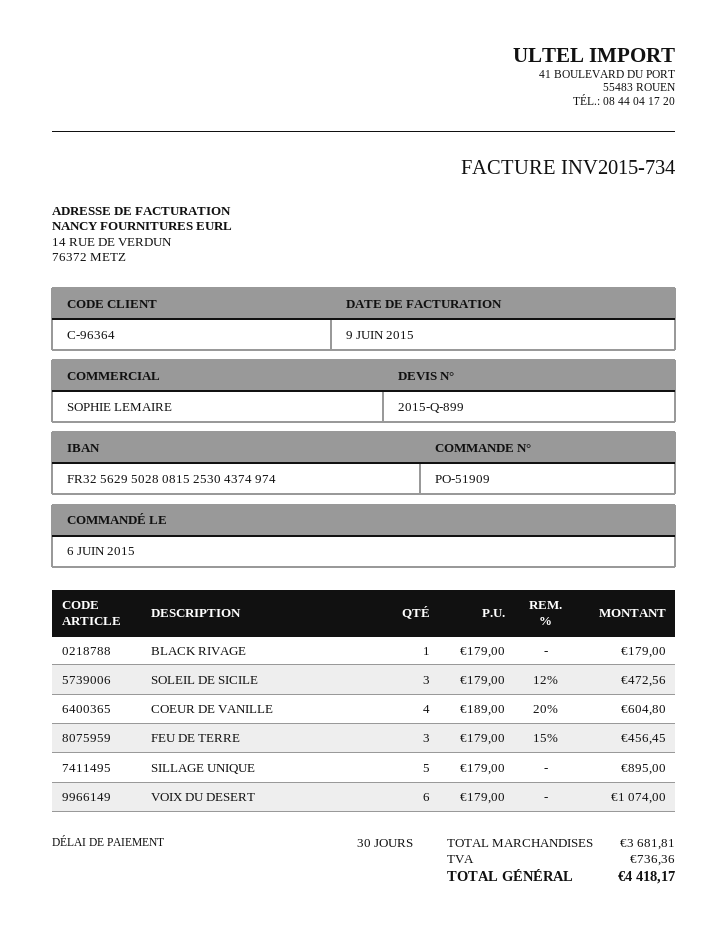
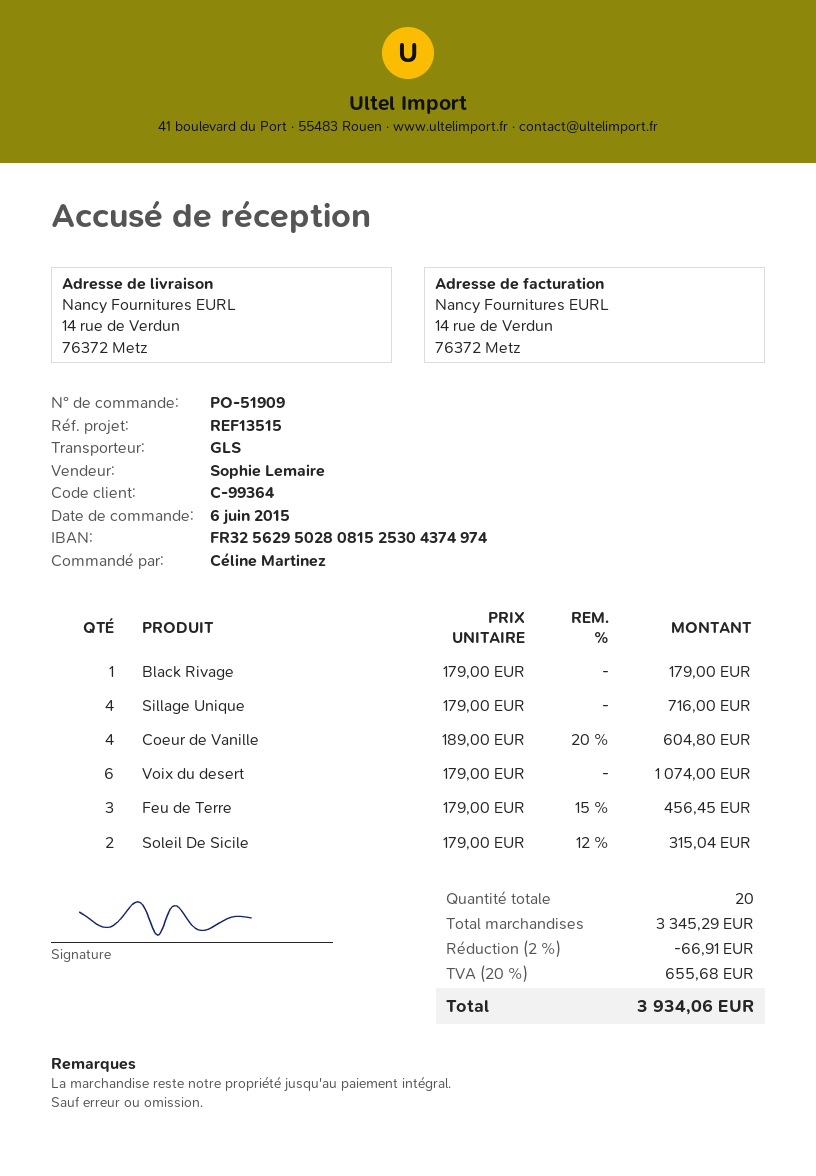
customer number: C-96364 -> C-99364
SOLEIL DE SICILE: 3 x 179.00 - 12% = 472.56 -> 2 x 179.00 - 12% = 315.04
SILLAGE UNIQUE: 5 x 179.00 = 895.00 -> 4 x 179.00 = 716.00
subtotal: 3681.81 -> 3345.29
discount: none -> 2% = 66.91
tax: 736.36 -> 655.68
total: 4418.17 -> 3934.06

